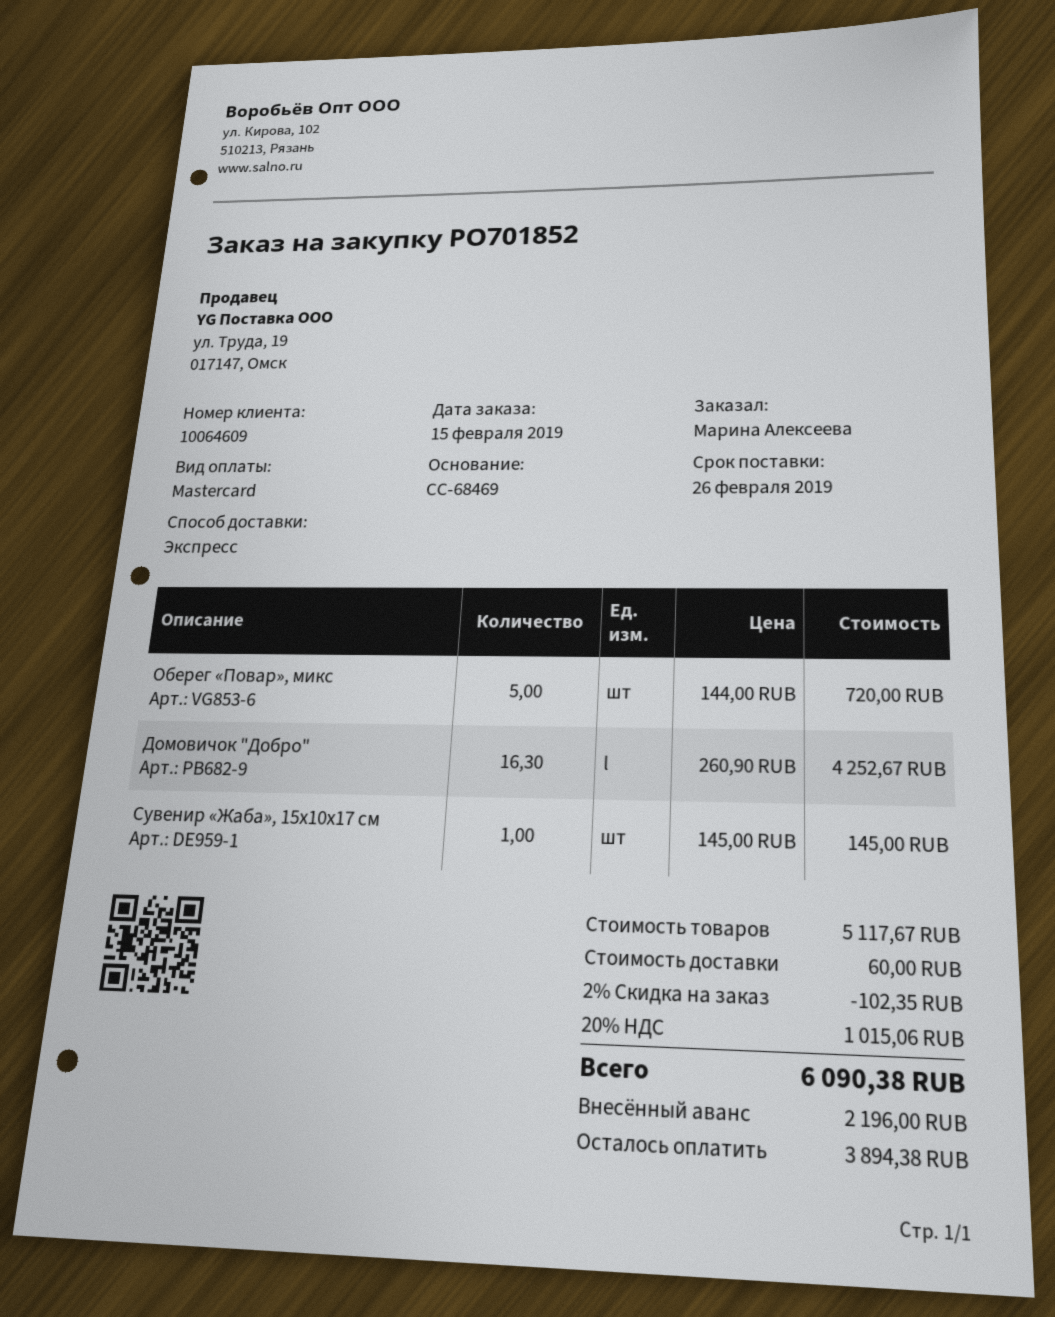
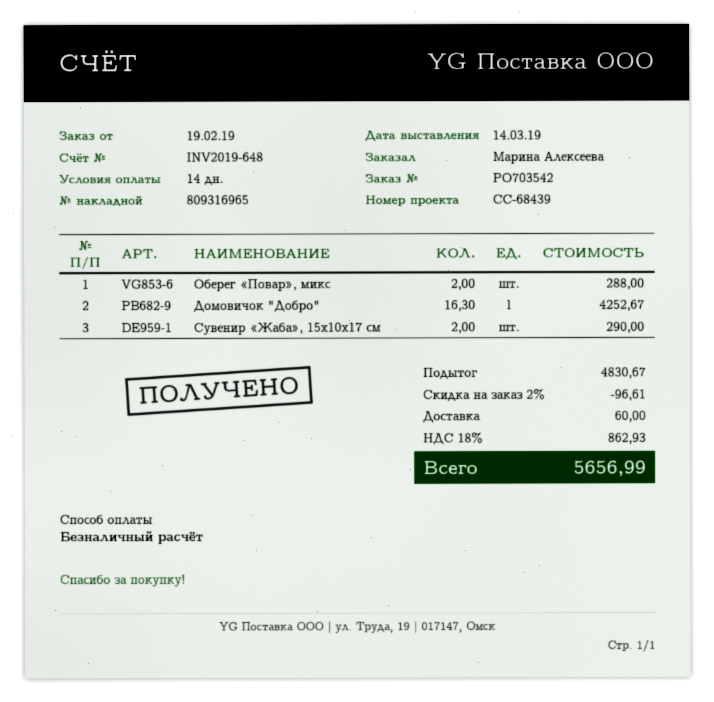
order number: PO701852 -> PO703542
order date: 2019-02-15 -> 2019-02-19
reference: CC-68469 -> CC-68439
payment method: Mastercard -> bank transfer
Оберег «Повар», микс: 5 for 720.00 -> 2 for 288.00
Сувенир «Жаба», 15х10х17 см: 1 for 145.00 -> 2 for 290.00
subtotal: 5117.67 -> 4830.67
discount: 2% = 102.35 -> 2% = 96.61
tax: 20% = 1015.06 -> 18% = 862.93
total: 6090.38 -> 5656.99

